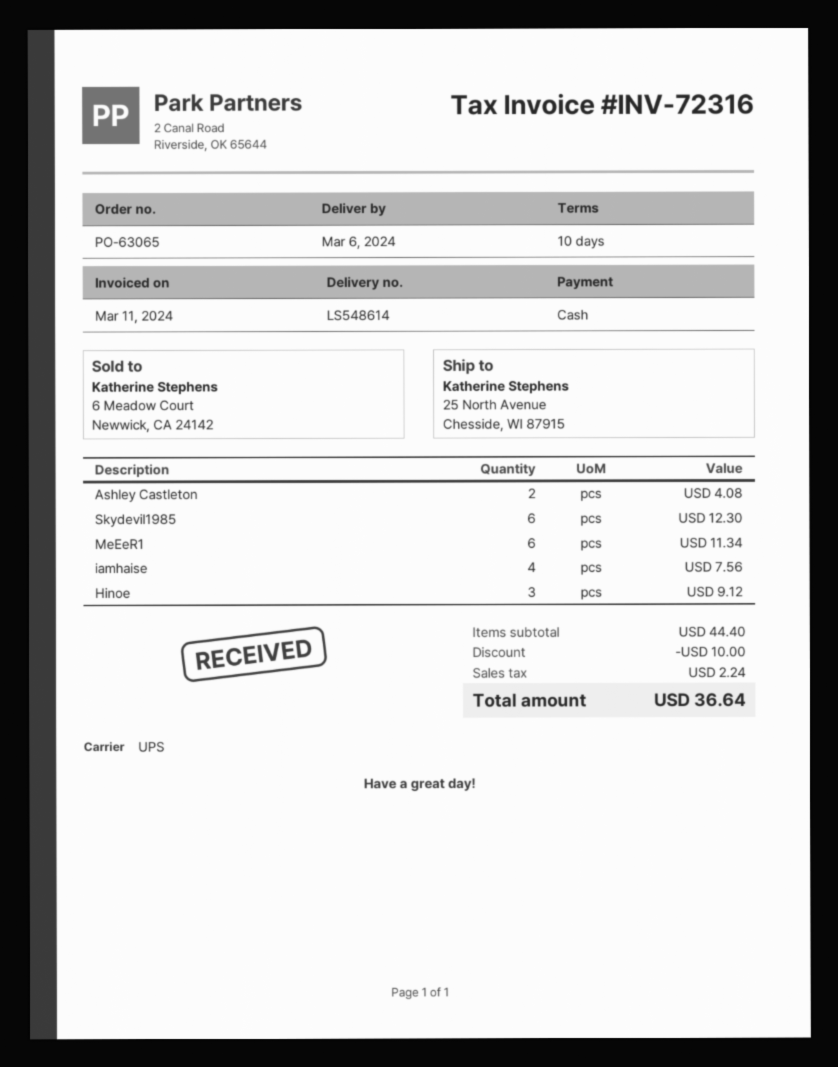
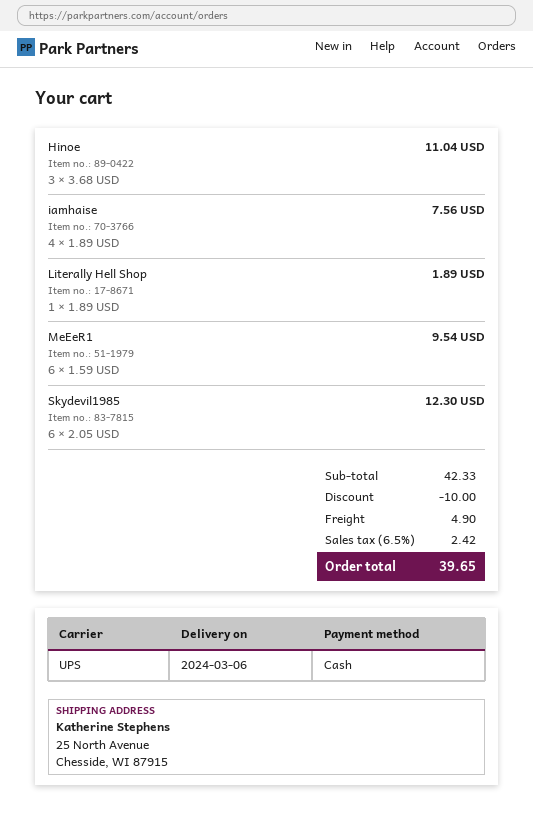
Ashley Castleton: 2 for 4.08 -> none
MeEeR1: 6 for 11.34 -> 6 for 9.54
Hinoe: 3 for 9.12 -> 3 for 11.04
Literally Hell Shop: none -> 1 for 1.89
subtotal: 44.40 -> 42.33
shipping: none -> 4.90
tax: 2.24 -> 2.42
total: 36.64 -> 39.65

